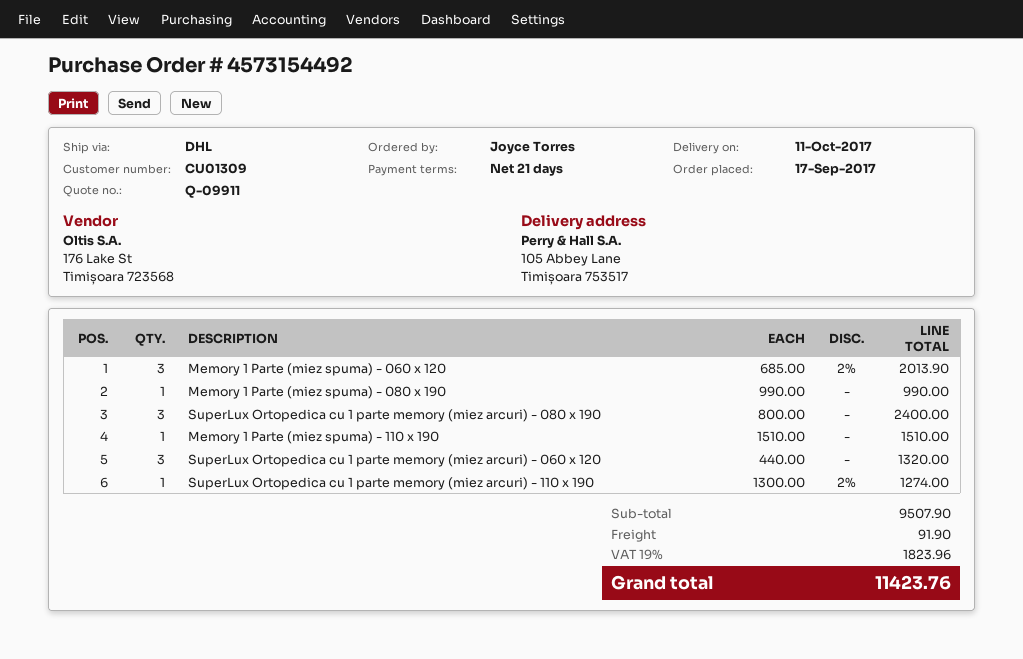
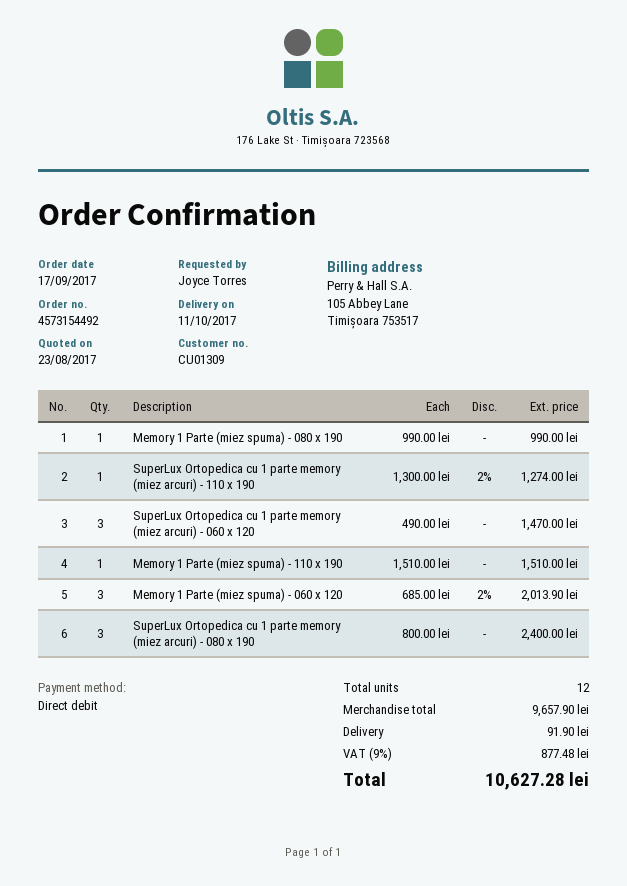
SuperLux Ortopedica cu 1 parte memory (miez arcuri) - 060 x 120: 3 x 440.00 = 1320.00 -> 3 x 490.00 = 1470.00
subtotal: 9507.90 -> 9657.90
tax: 19% = 1823.96 -> 9% = 877.48
total: 11423.76 -> 10627.28

